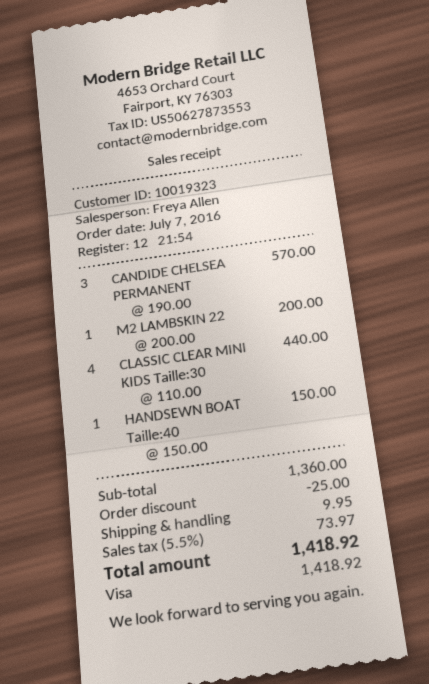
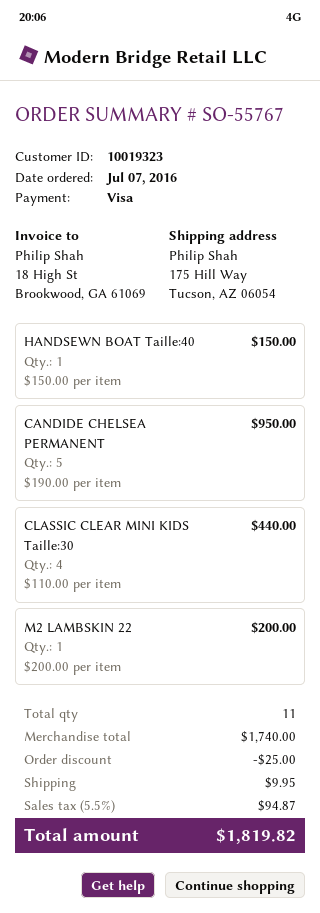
CANDIDE CHELSEA PERMANENT: 3 x 190.00 = 570.00 -> 5 x 190.00 = 950.00
subtotal: 1360.00 -> 1740.00
tax: 5.5% = 73.97 -> 5.5% = 94.87
total: 1418.92 -> 1819.82

